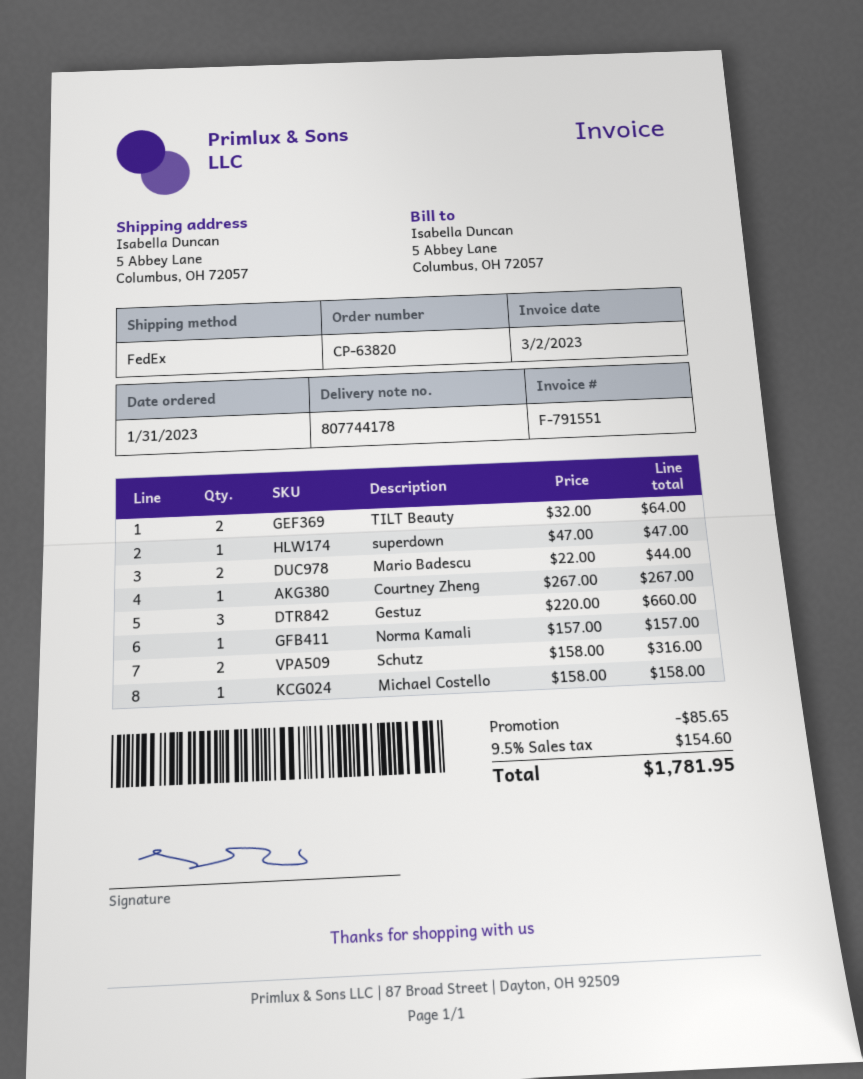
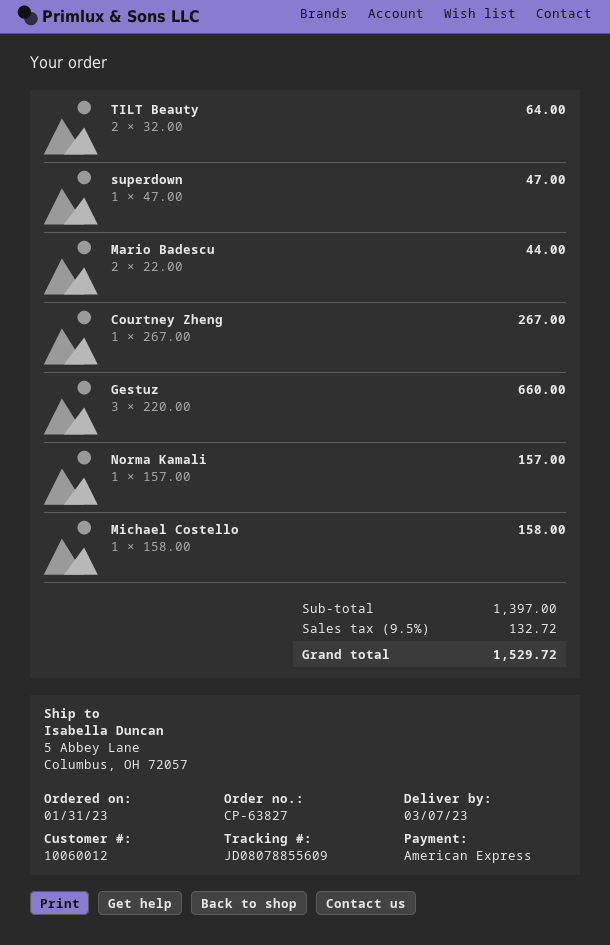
order number: CP-63820 -> CP-63827
Schutz: 2 x 158.00 = 316.00 -> none
discount: 85.65 -> none
tax: 9.5% = 154.60 -> 9.5% = 132.72
total: 1781.95 -> 1529.72

